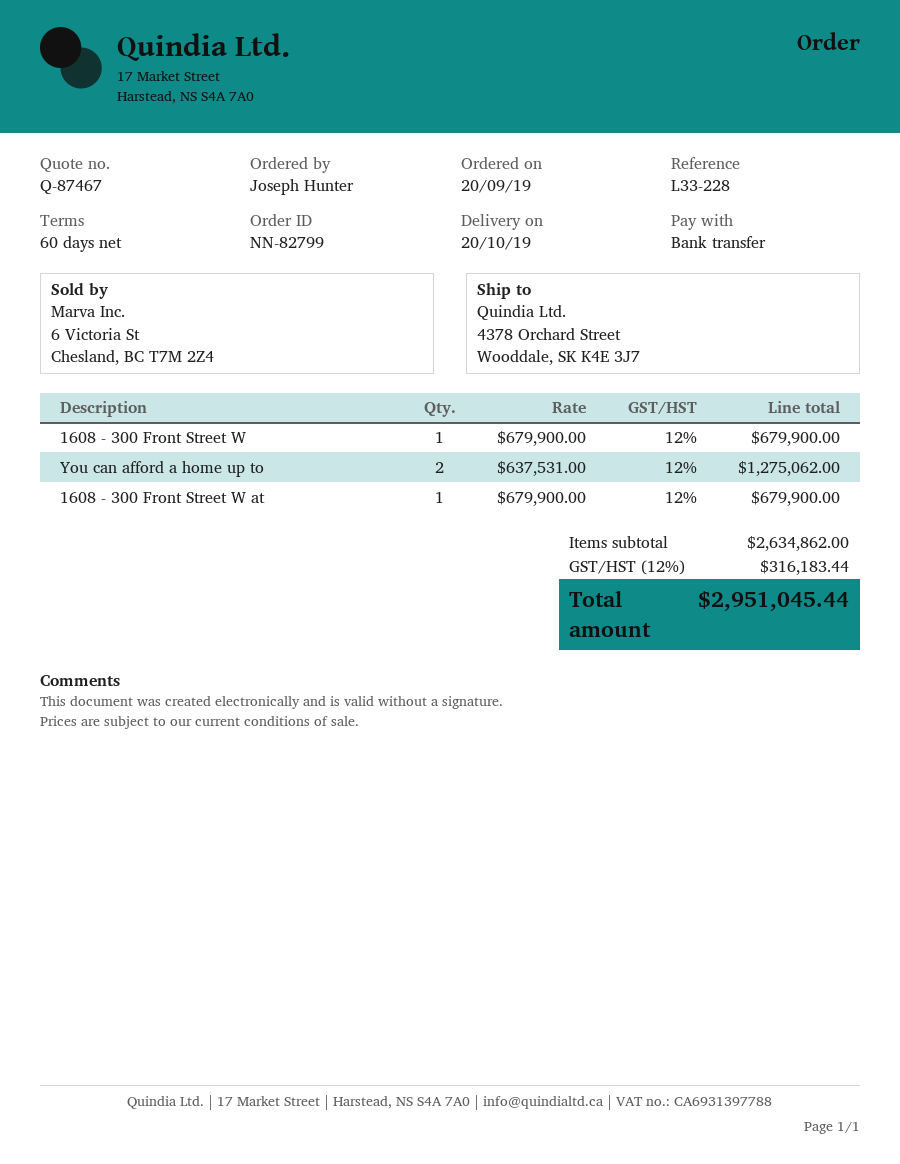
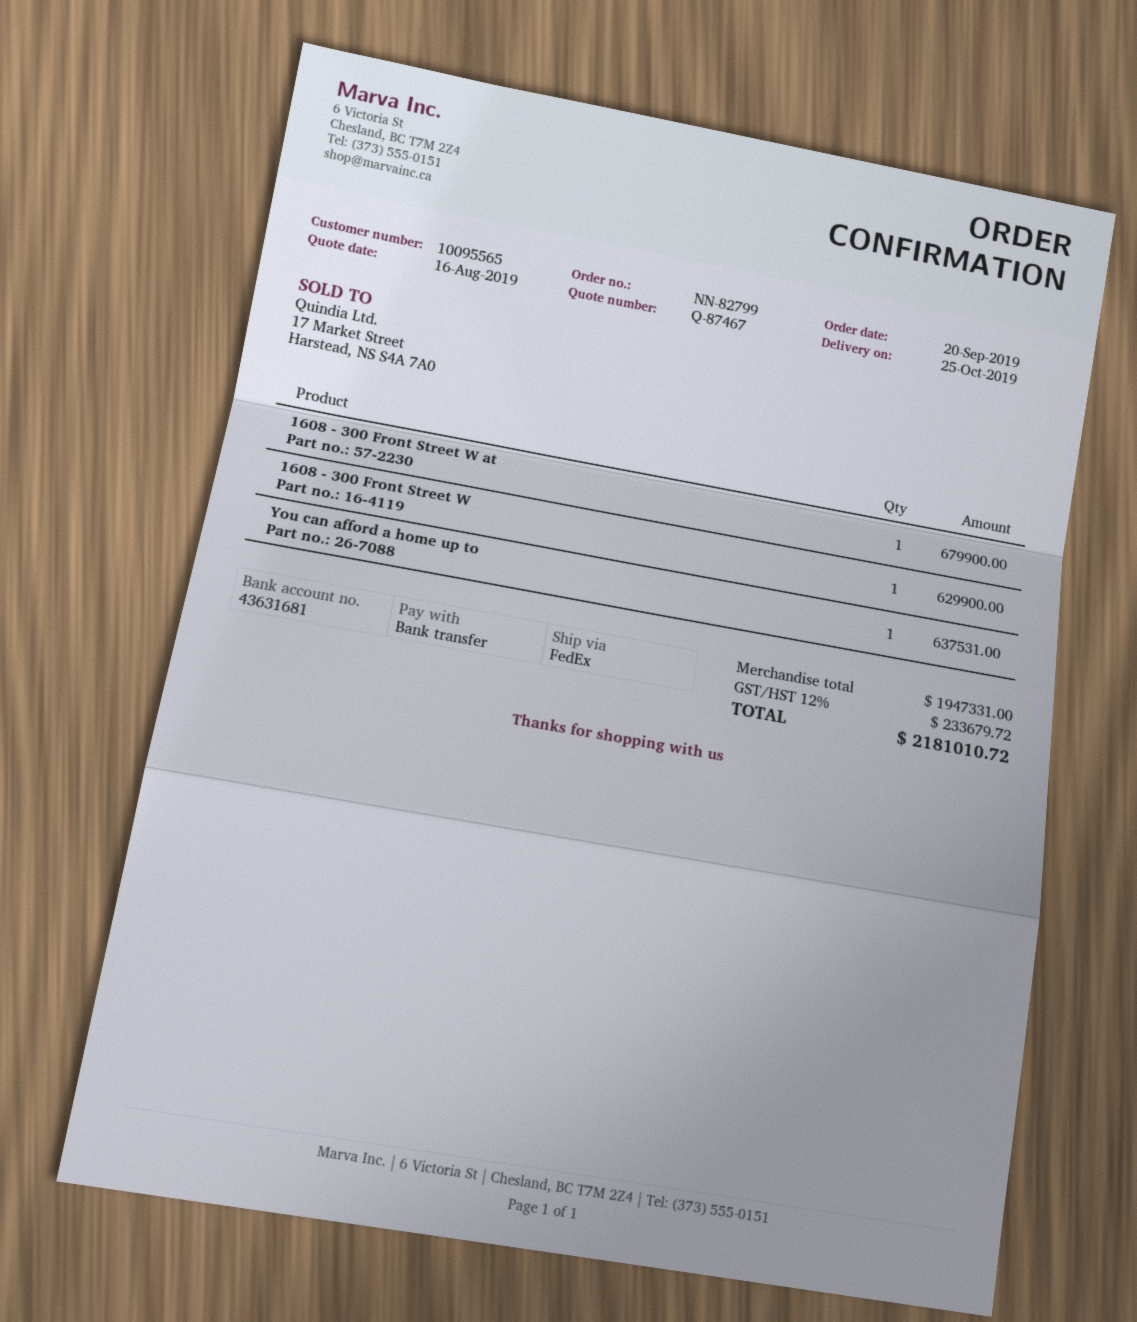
delivery date: 2019-10-20 -> 2019-10-25
1608 - 300 Front Street W: 1 for 679900.00 -> 1 for 629900.00
You can afford a home up to: 2 for 1275062.00 -> 1 for 637531.00
subtotal: 2634862.00 -> 1947331.00
tax: 12% = 316183.44 -> 12% = 233679.72
total: 2951045.44 -> 2181010.72

